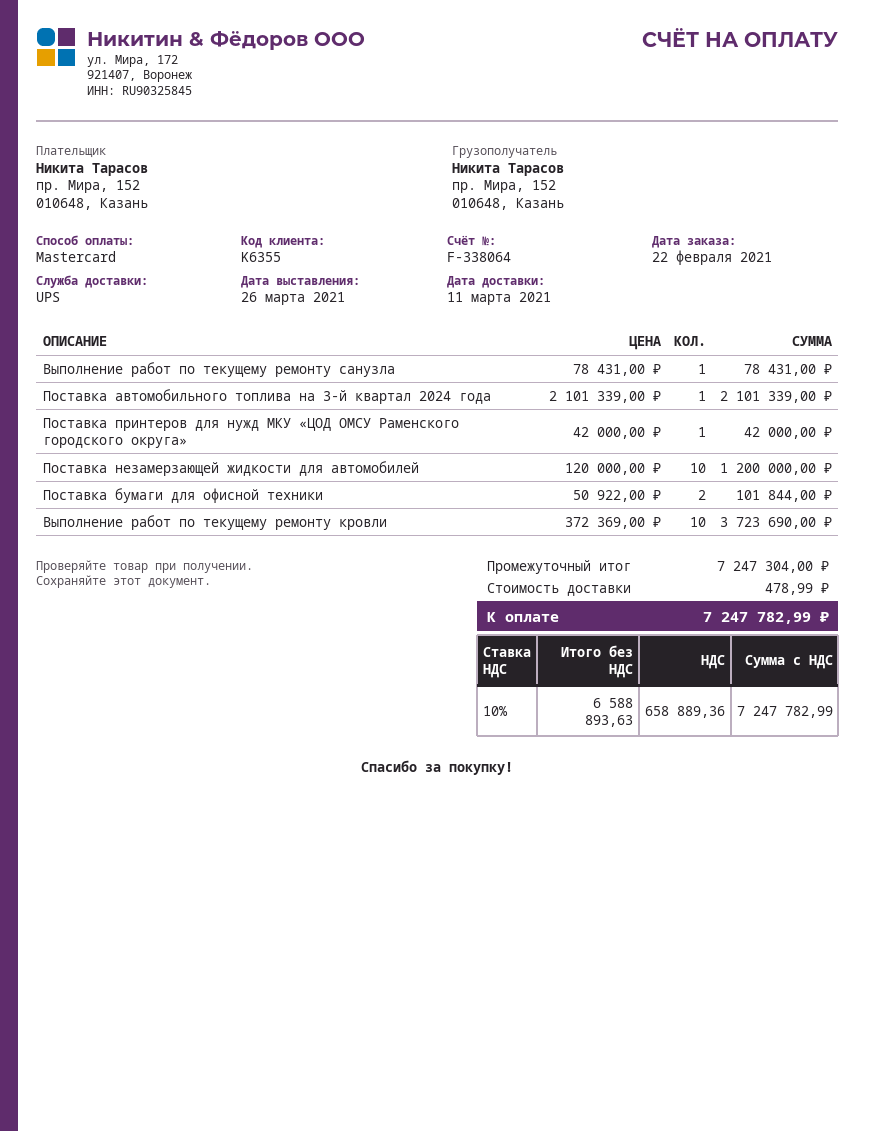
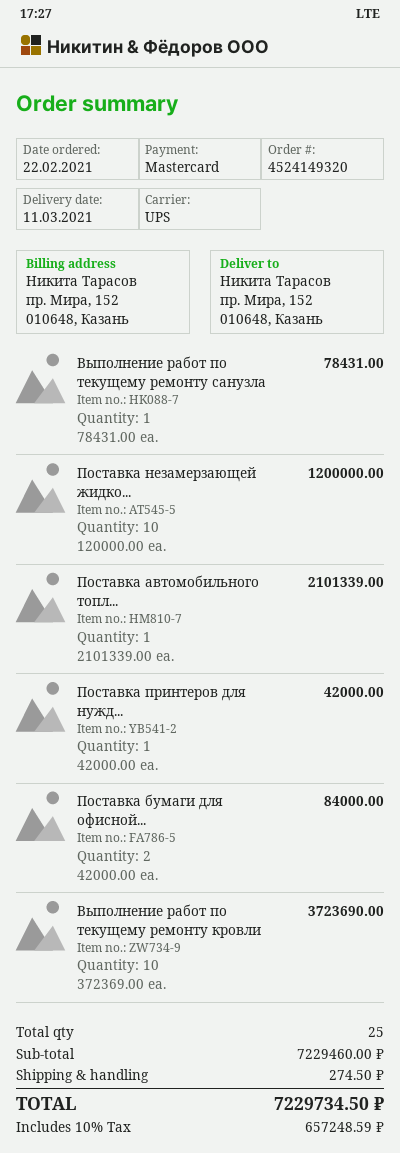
Поставка бумаги для офисной техники: 2 x 50922.00 = 101844.00 -> 2 x 42000.00 = 84000.00
subtotal: 7247304.00 -> 7229460.00
shipping: 478.99 -> 274.50
tax: 10% = 658889.36 -> 10% = 657248.59
total: 7247782.99 -> 7229734.50

